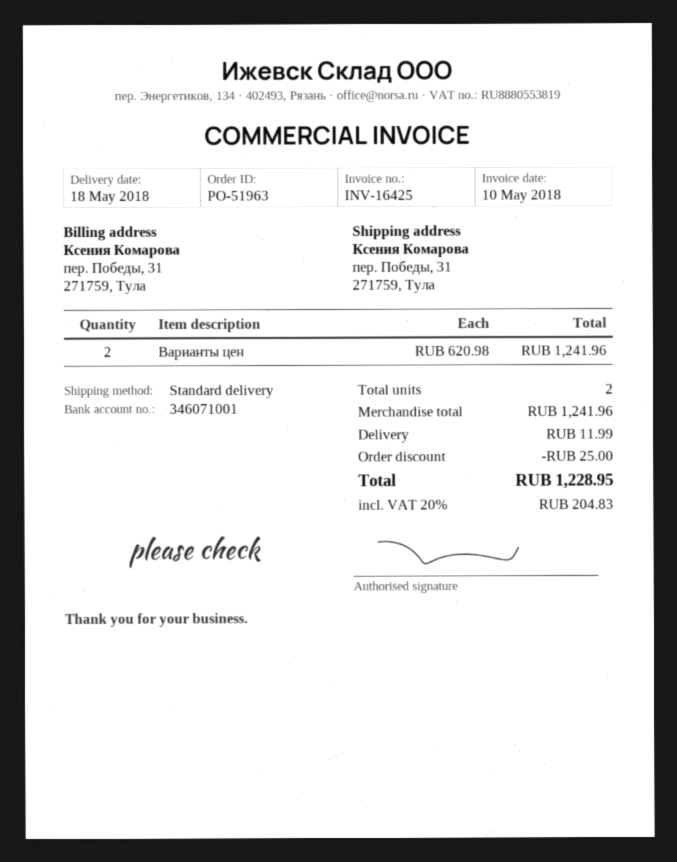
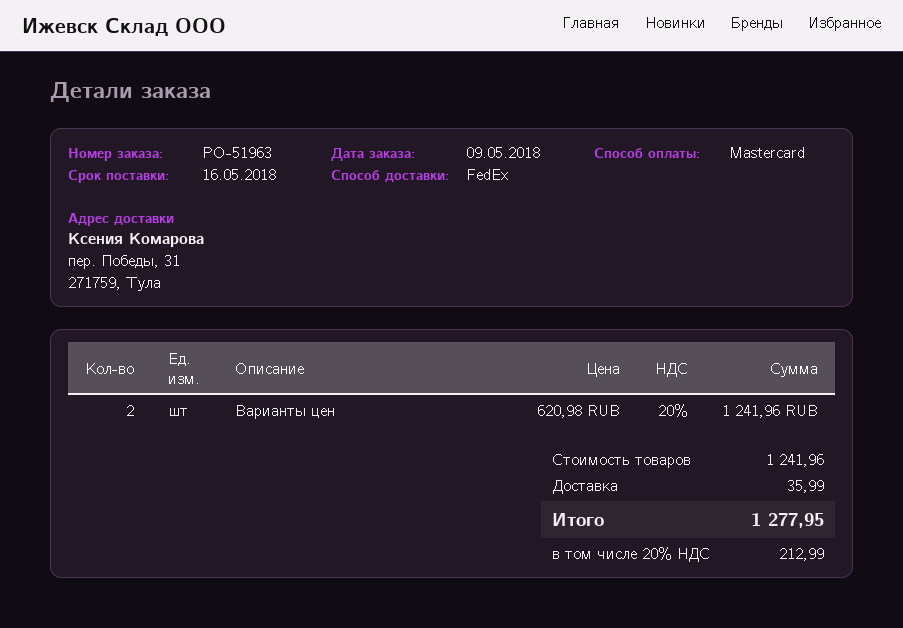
delivery date: 2018-05-18 -> 2018-05-16
shipping method: standard -> FedEx
discount: 25.00 -> none
shipping: 11.99 -> 35.99
tax: 20% = 204.83 -> 20% = 212.99
total: 1228.95 -> 1277.95

